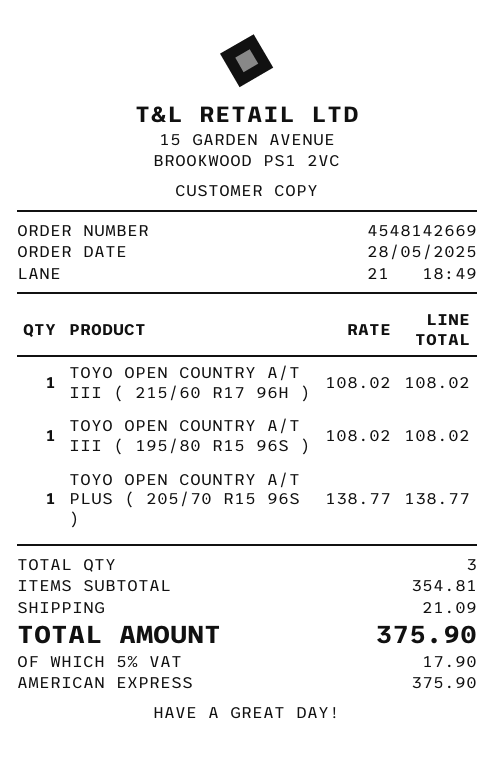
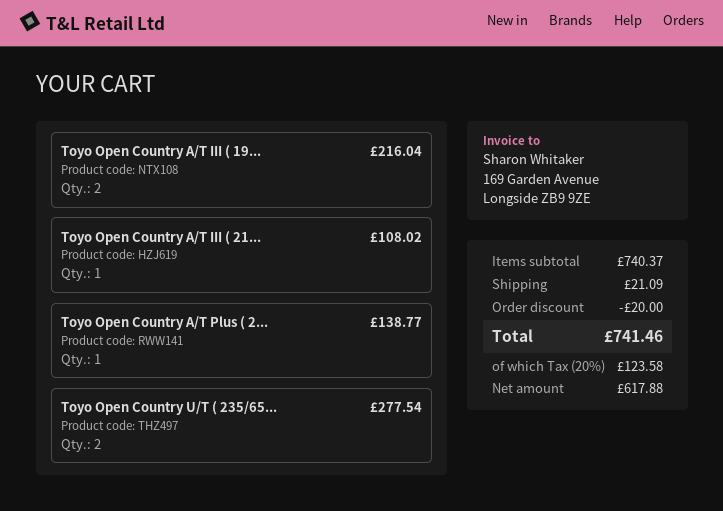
TOYO OPEN COUNTRY A/T III ( 195/80 R15 96S ): 1 for 108.02 -> 2 for 216.04
Toyo Open Country U/T ( 235/65...: none -> 2 for 277.54
subtotal: 354.81 -> 740.37
discount: none -> 20.00
tax: 5% = 17.90 -> 20% = 123.58
total: 375.90 -> 741.46

